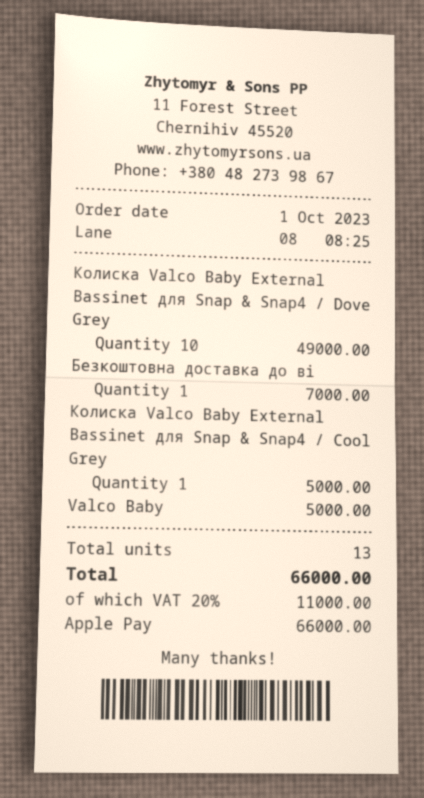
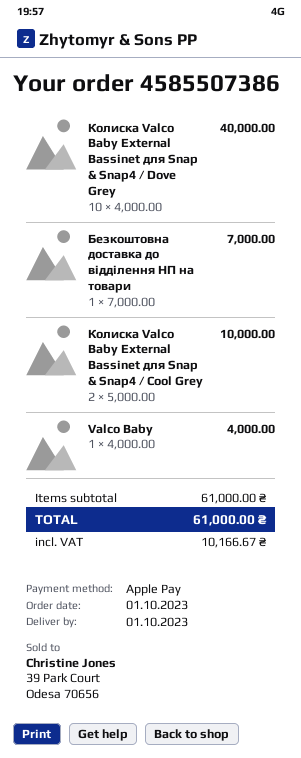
Колиска Valco Baby External Bassinet для Snap & Snap4 / Dove Grey: 10 for 49000.00 -> 10 for 40000.00
Колиска Valco Baby External Bassinet для Snap & Snap4 / Cool Grey: 1 for 5000.00 -> 2 for 10000.00
Valco Baby: 1 for 5000.00 -> 1 for 4000.00
tax: 11000.00 -> 10166.67
total: 66000.00 -> 61000.00

